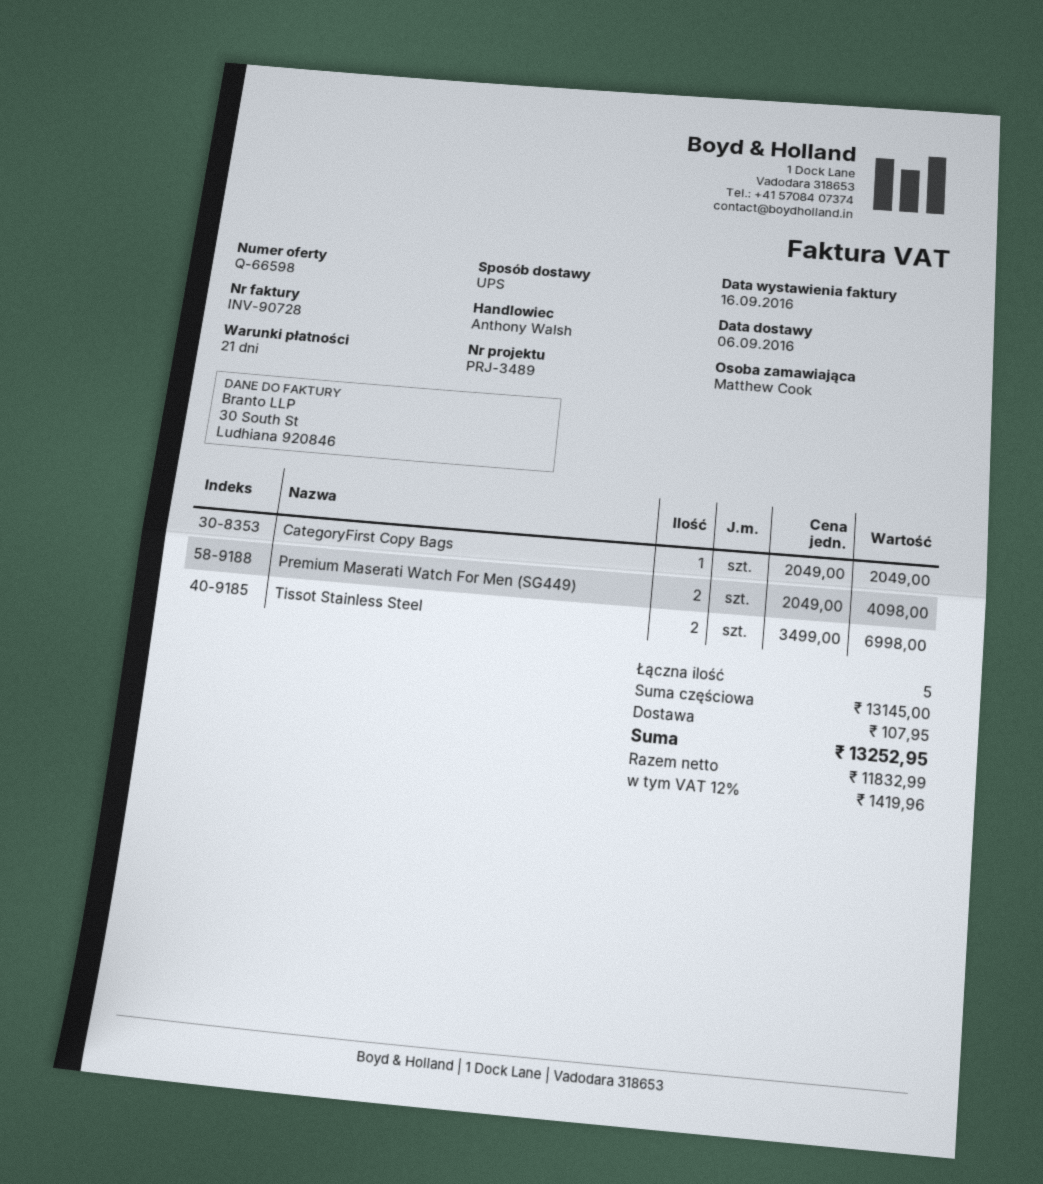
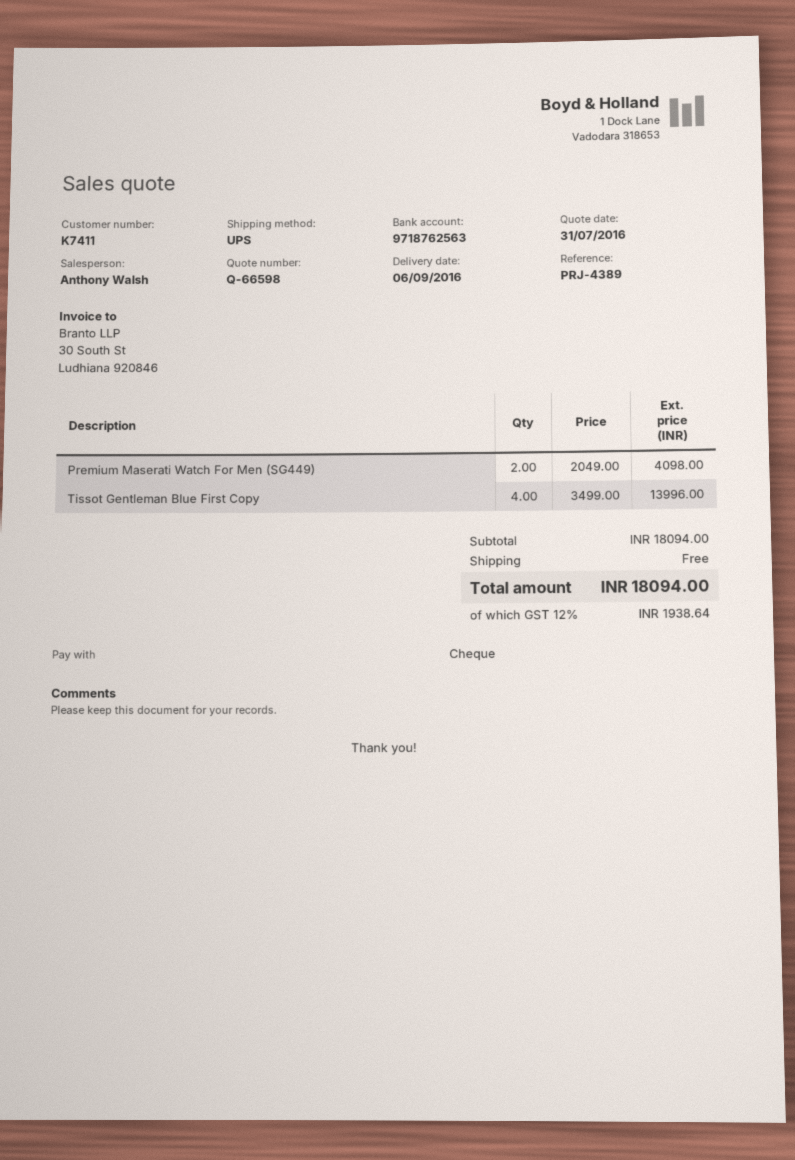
reference: PRJ-3489 -> PRJ-4389
CategoryFirst Copy Bags: 1 x 2049.00 = 2049.00 -> none
Tissot Stainless Steel: 2 x 3499.00 = 6998.00 -> none
Tissot Gentleman Blue First Copy: none -> 4 x 3499.00 = 13996.00
subtotal: 13145.00 -> 18094.00
shipping: 107.95 -> 0.00
tax: 12% = 1419.96 -> 12% = 1938.64
total: 13252.95 -> 18094.00

